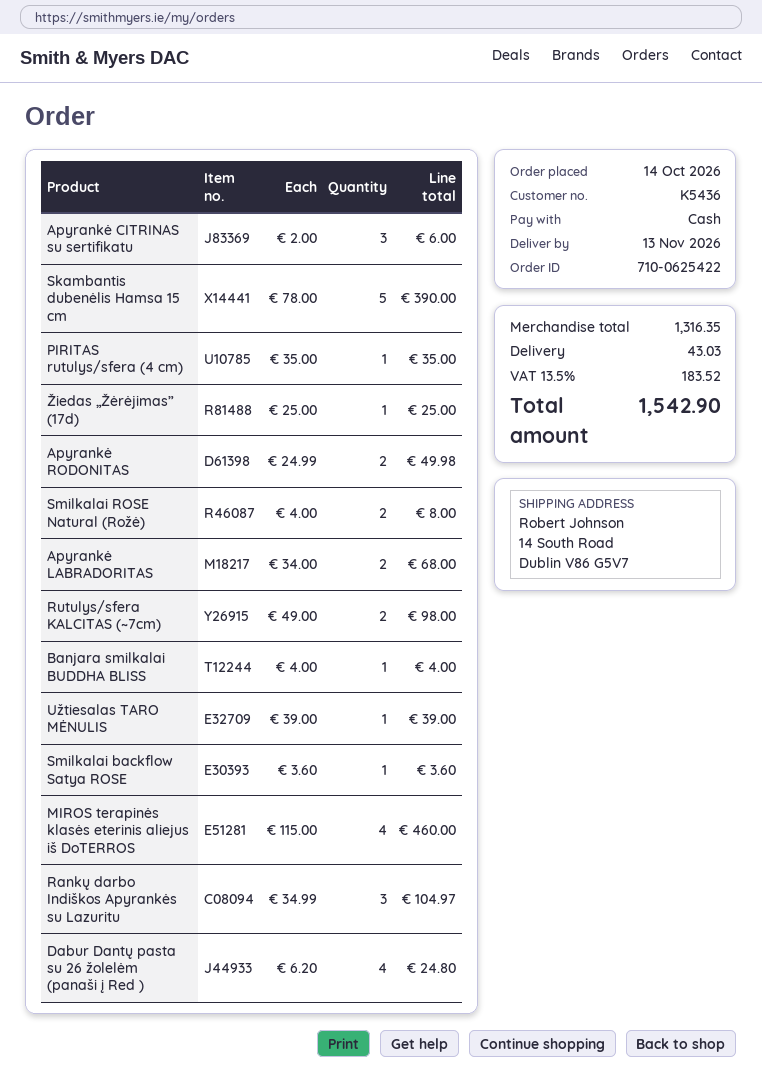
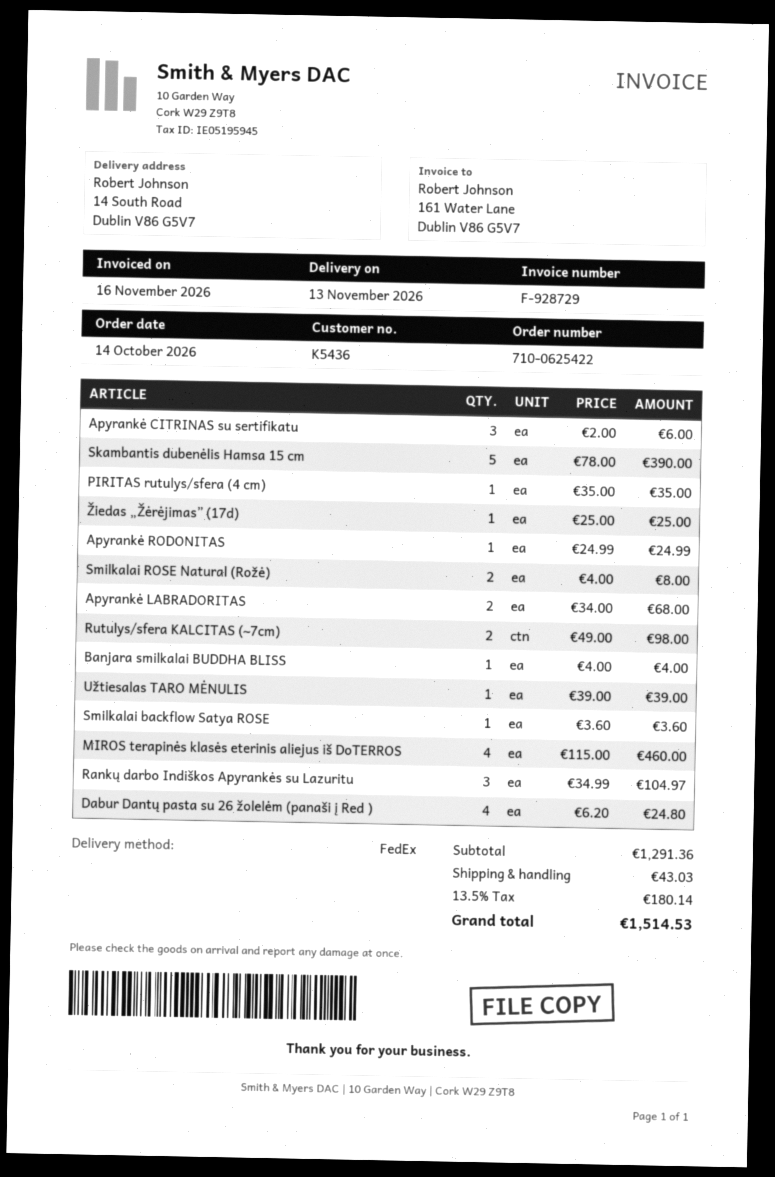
Apyrankė RODONITAS: 2 x 24.99 = 49.98 -> 1 x 24.99 = 24.99
subtotal: 1316.35 -> 1291.36
tax: 13.5% = 183.52 -> 13.5% = 180.14
total: 1542.90 -> 1514.53

